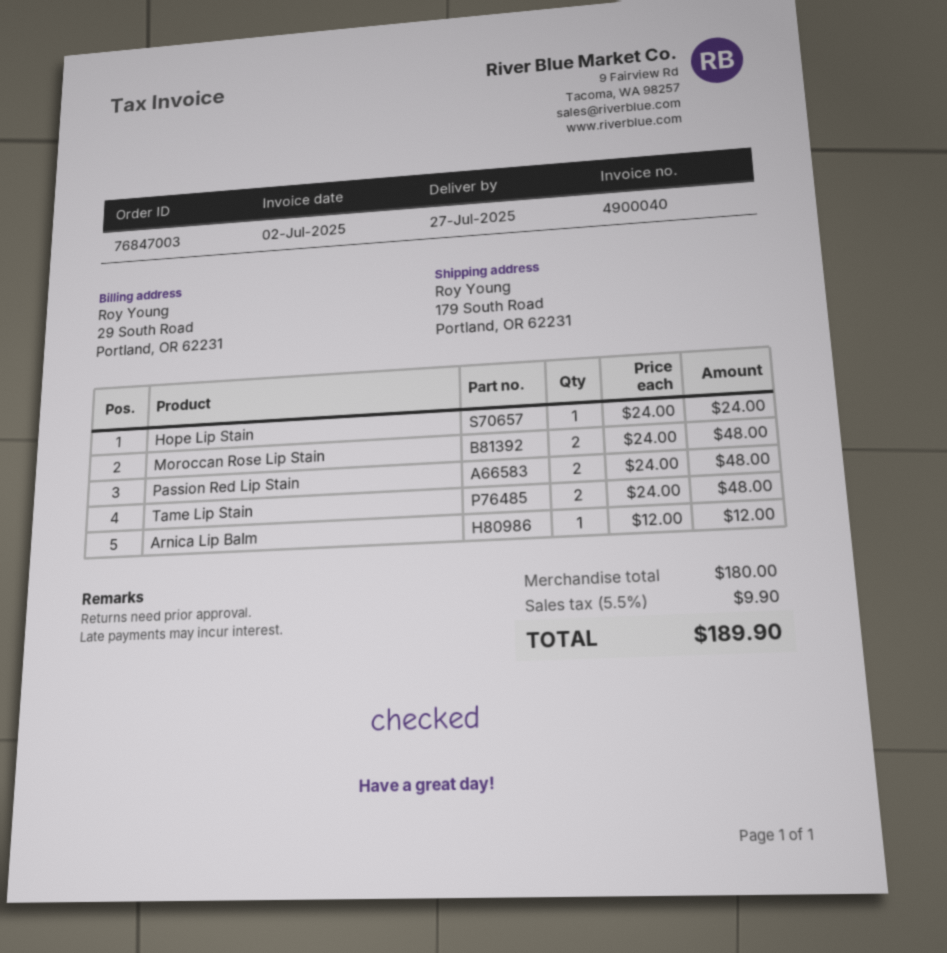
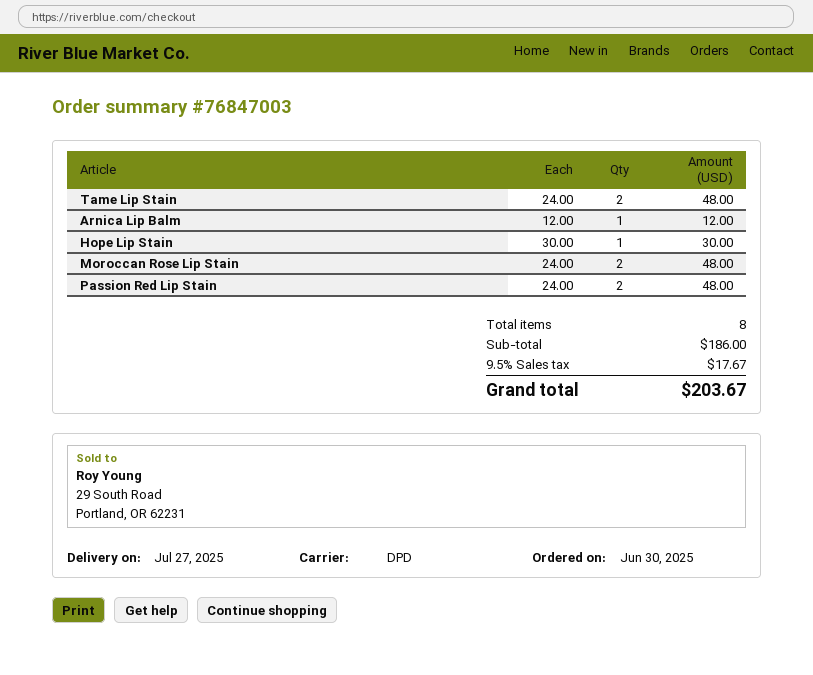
Hope Lip Stain: 1 x 24.00 = 24.00 -> 1 x 30.00 = 30.00
subtotal: 180.00 -> 186.00
tax: 5.5% = 9.90 -> 9.5% = 17.67
total: 189.90 -> 203.67

